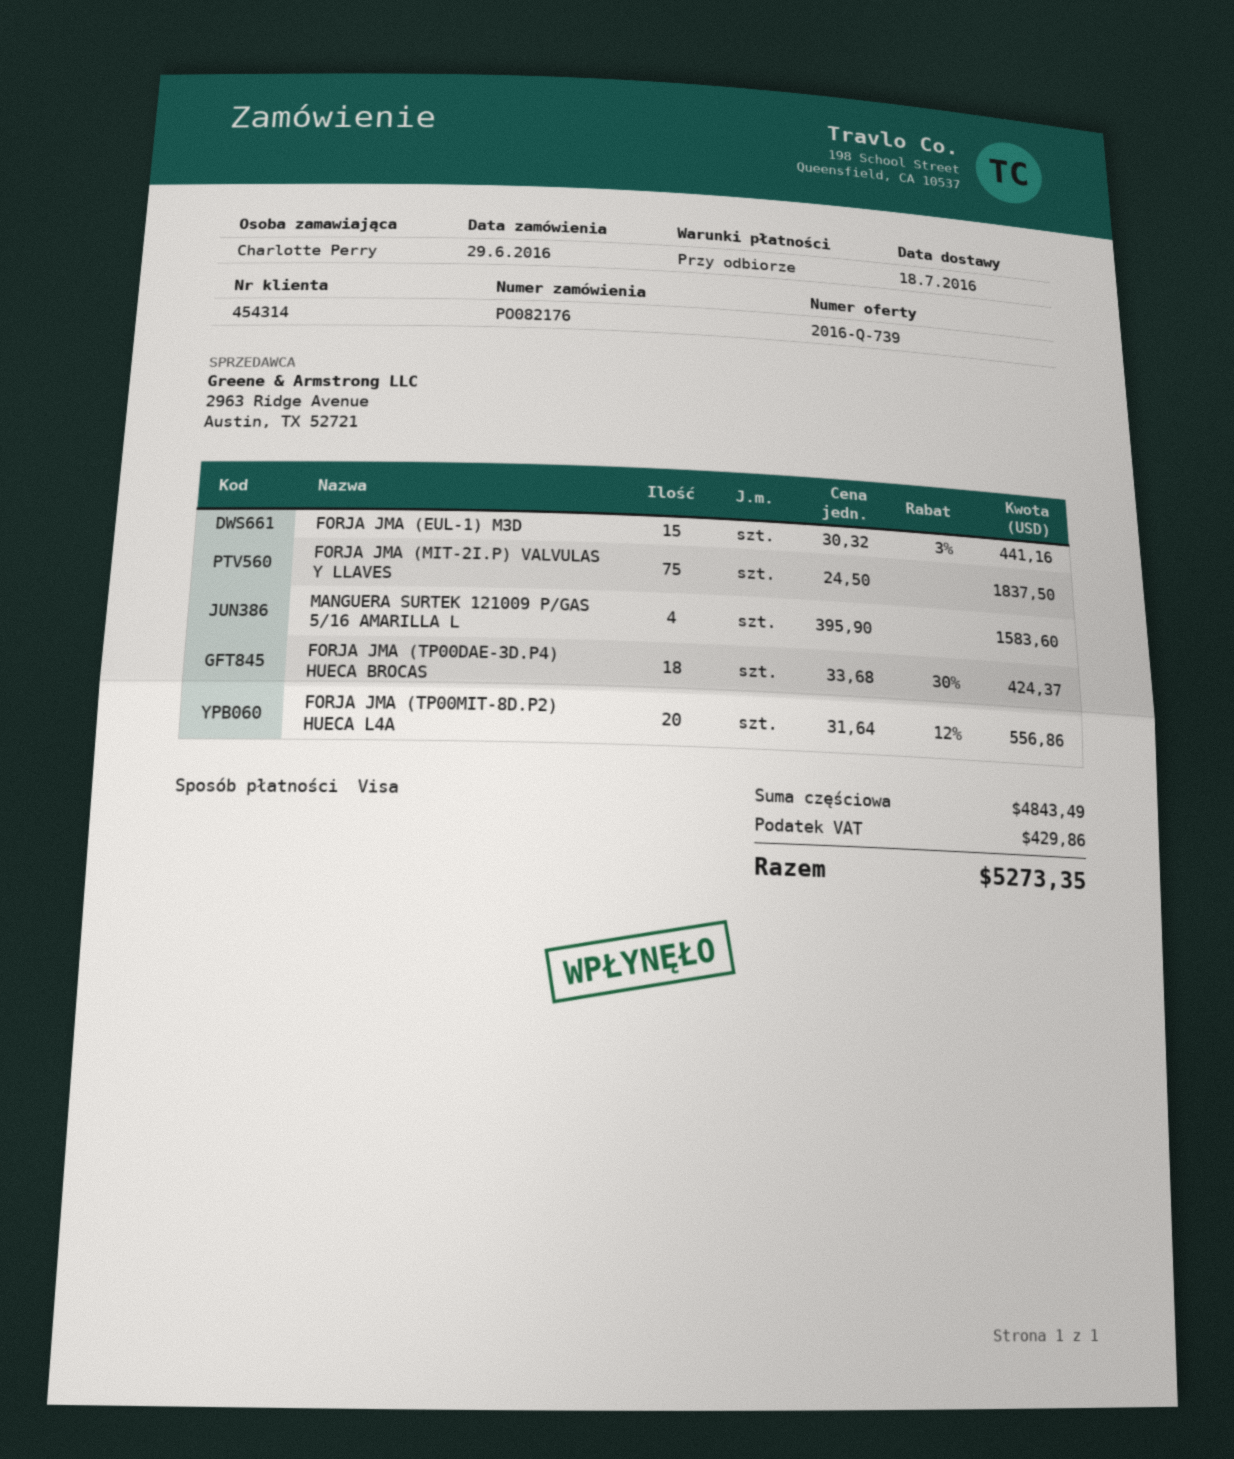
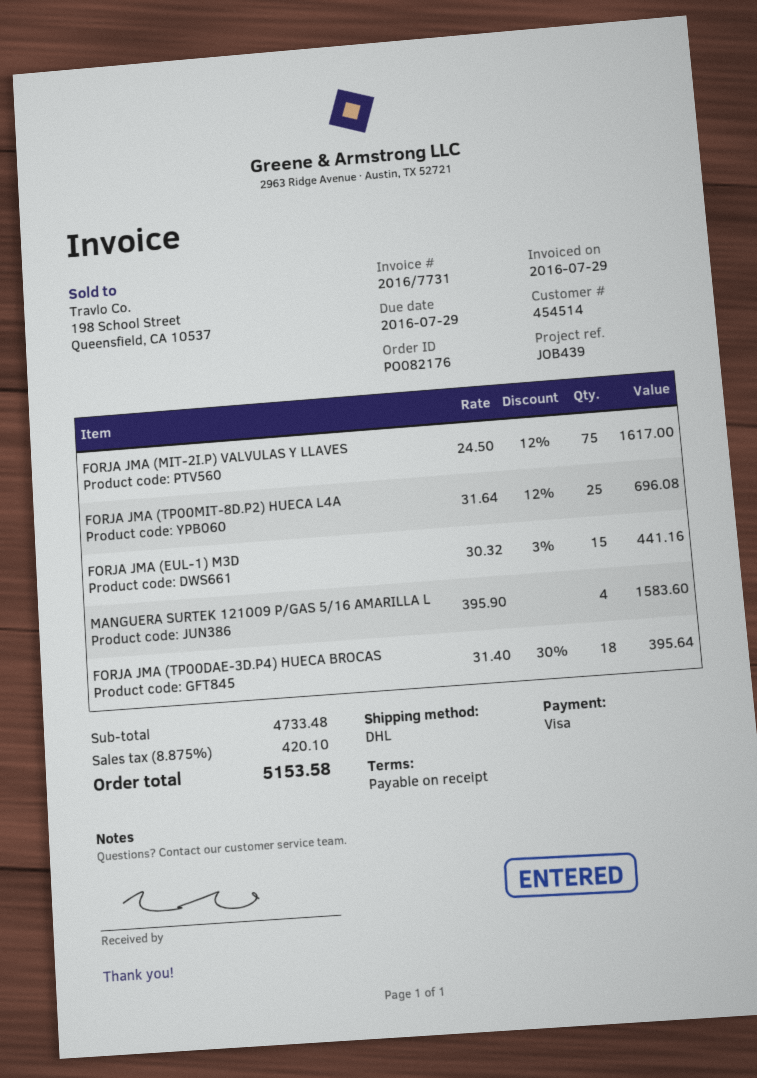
customer number: 454314 -> 454514
FORJA JMA (MIT-2I.P) VALVULAS Y LLAVES: 75 x 24.50 = 1837.50 -> 75 x 24.50 - 12% = 1617.00
FORJA JMA (TP00DAE-3D.P4) HUECA BROCAS: 18 x 33.68 - 30% = 424.37 -> 18 x 31.40 - 30% = 395.64
FORJA JMA (TP00MIT-8D.P2) HUECA L4A: 20 x 31.64 - 12% = 556.86 -> 25 x 31.64 - 12% = 696.08
subtotal: 4843.49 -> 4733.48
tax: 429.86 -> 420.10
total: 5273.35 -> 5153.58

